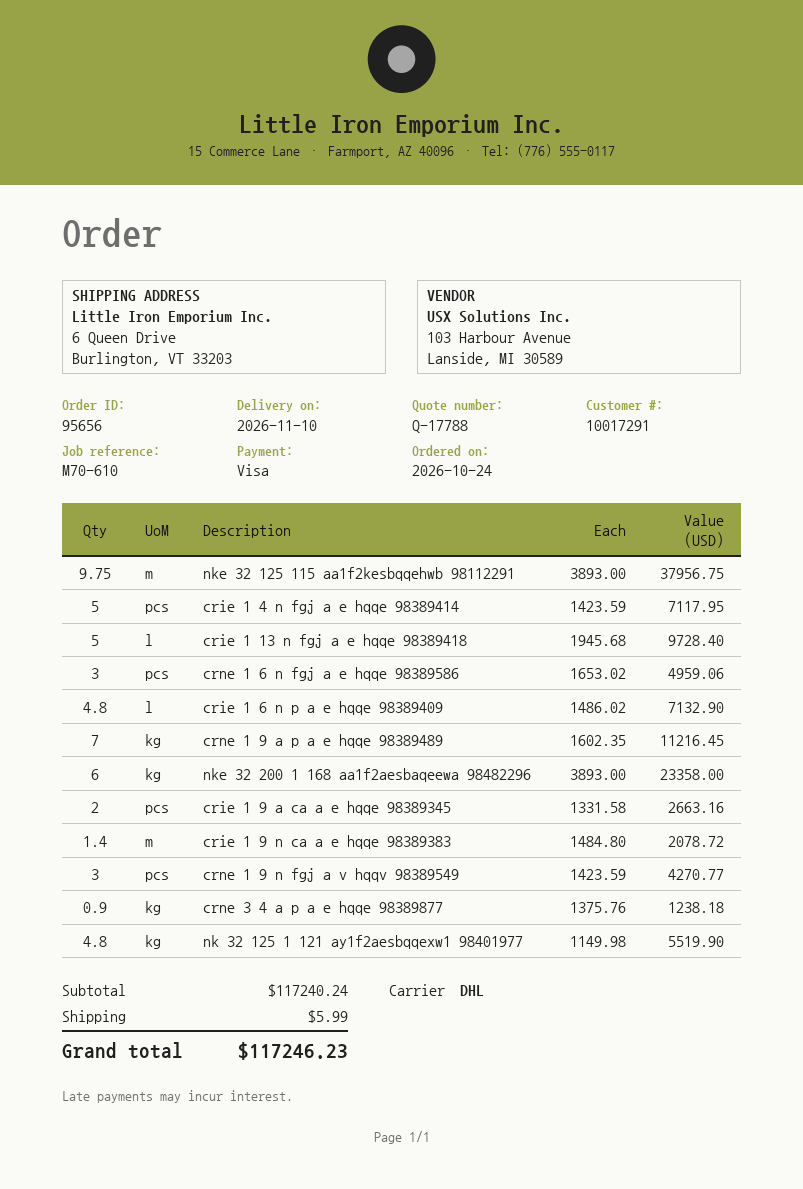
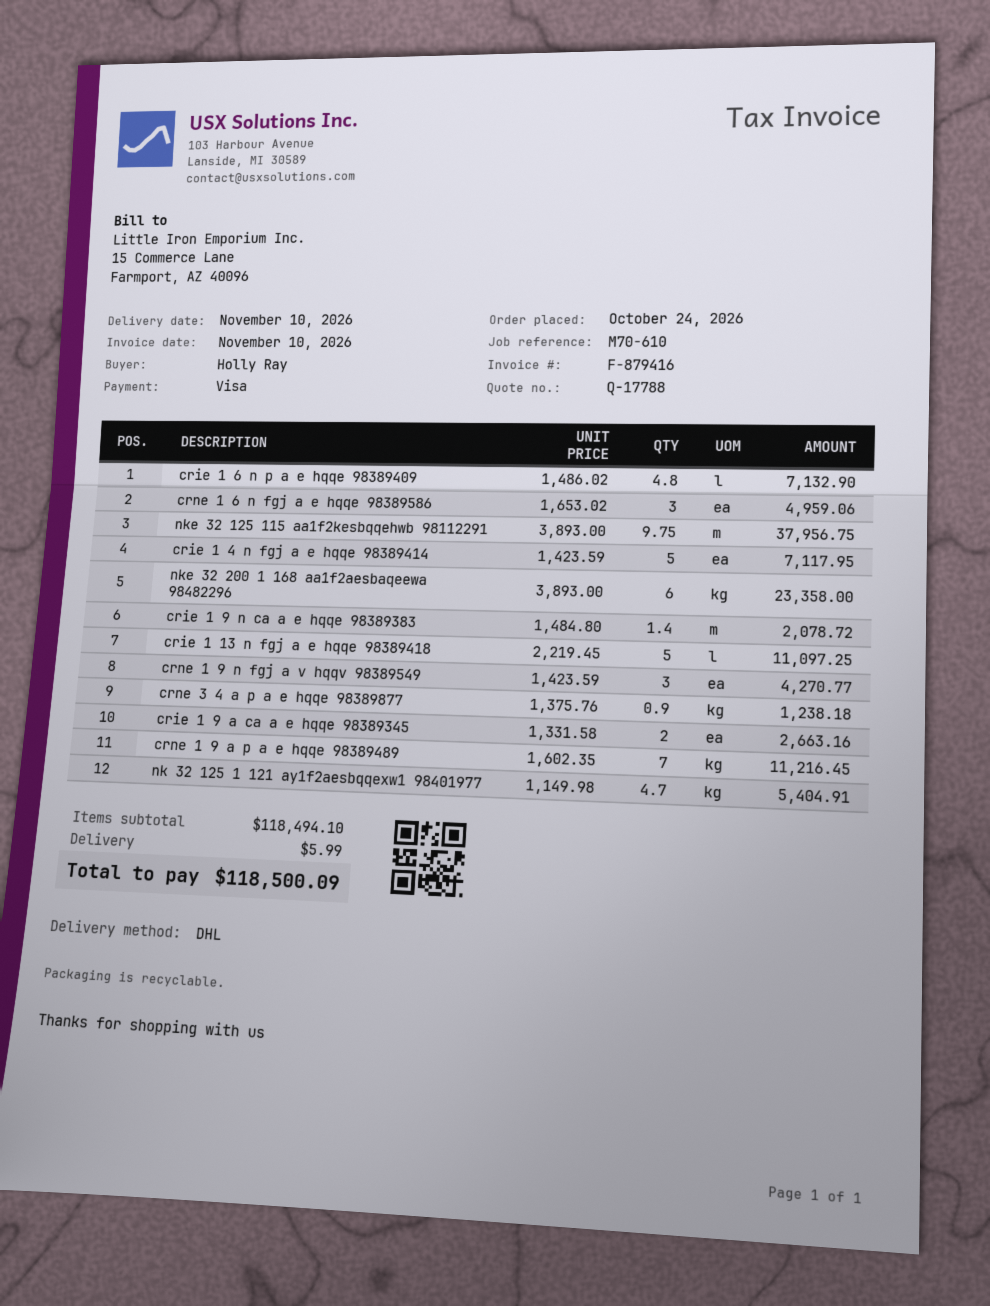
crie 1 13 n fgj a e hqqe 98389418: 5 x 1945.68 = 9728.40 -> 5 x 2219.45 = 11097.25
nk 32 125 1 121 ay1f2aesbqqexw1 98401977: 4.8 x 1149.98 = 5519.90 -> 4.7 x 1149.98 = 5404.91
subtotal: 117240.24 -> 118494.10
total: 117246.23 -> 118500.09

